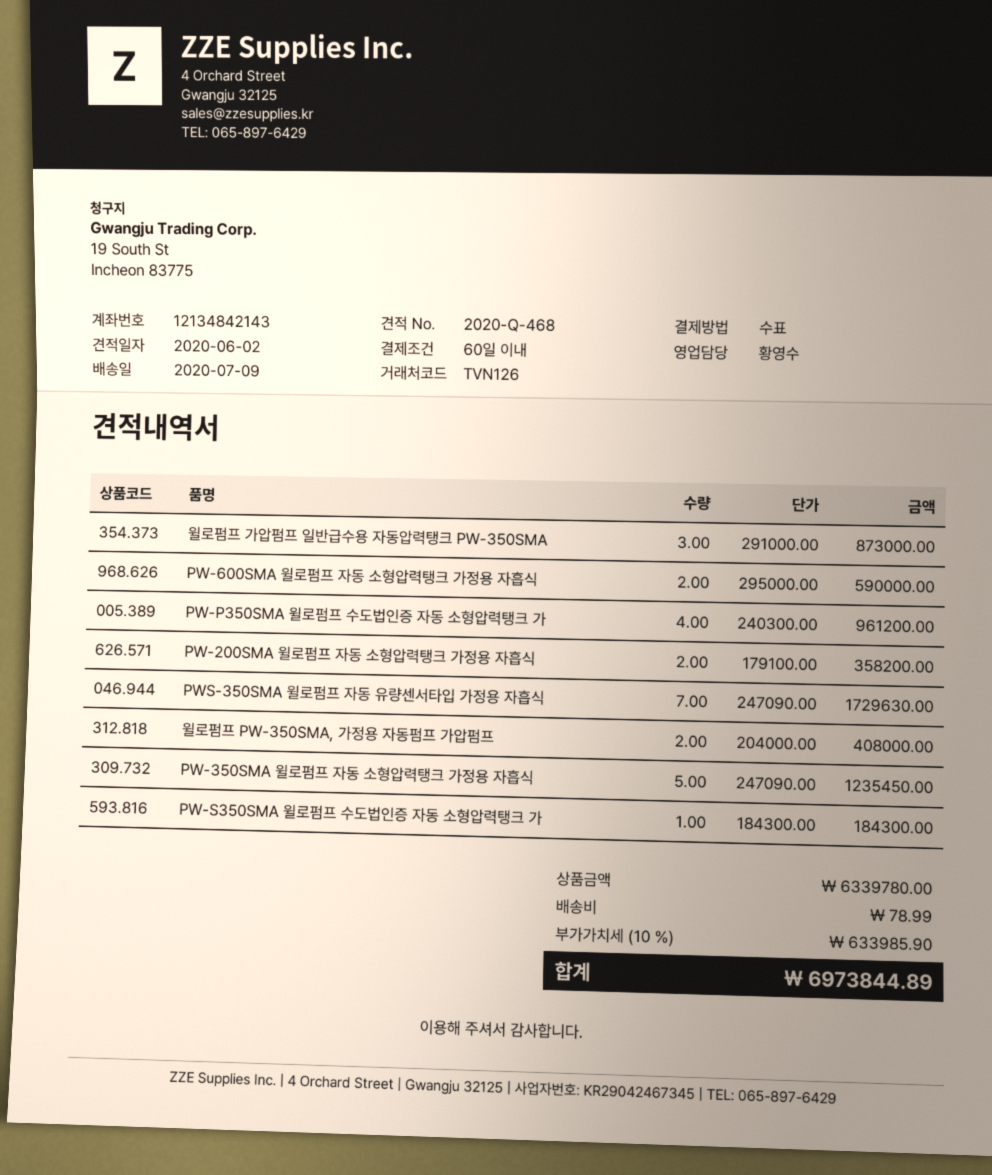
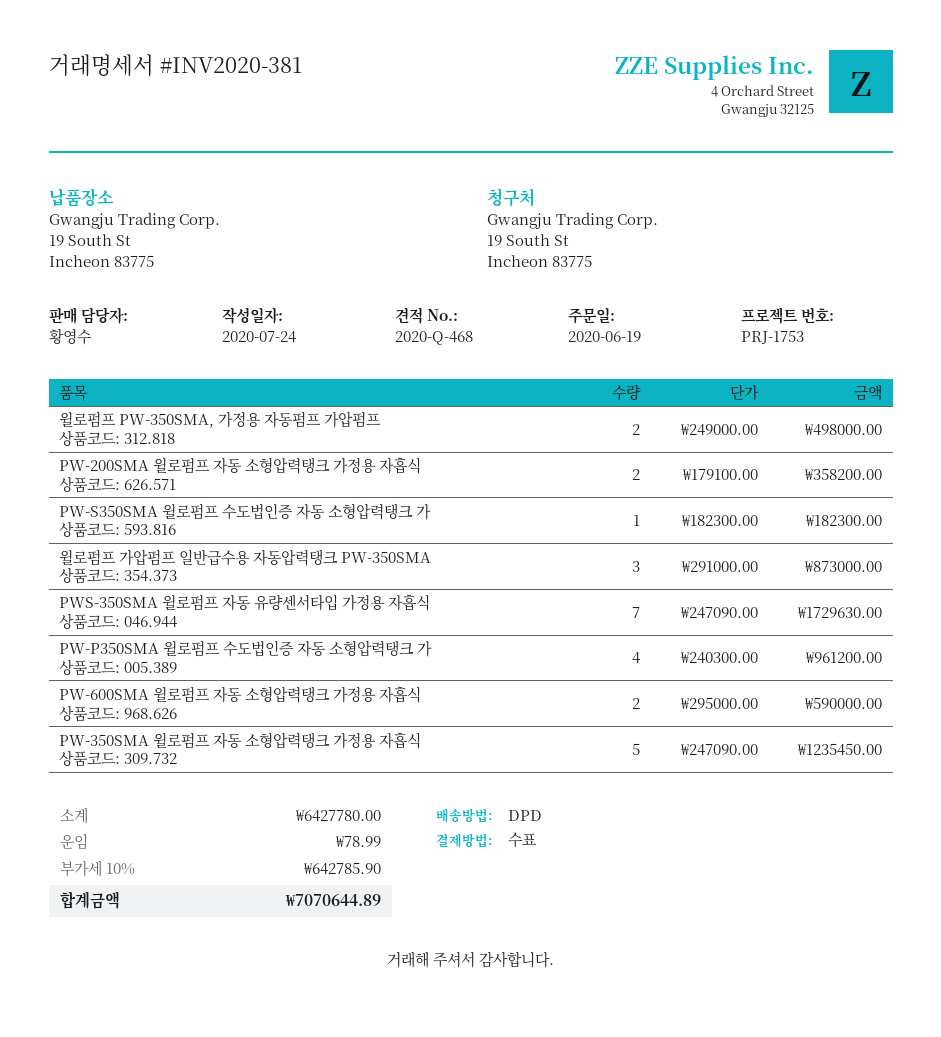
윌로펌프 PW-350SMA, 가정용 자동펌프 가압펌프: 2 x 204000.00 = 408000.00 -> 2 x 249000.00 = 498000.00
PW-S350SMA 윌로펌프 수도법인증 자동 소형압력탱크 가: 1 x 184300.00 = 184300.00 -> 1 x 182300.00 = 182300.00
subtotal: 6339780.00 -> 6427780.00
tax: 10% = 633985.90 -> 10% = 642785.90
total: 6973844.89 -> 7070644.89

